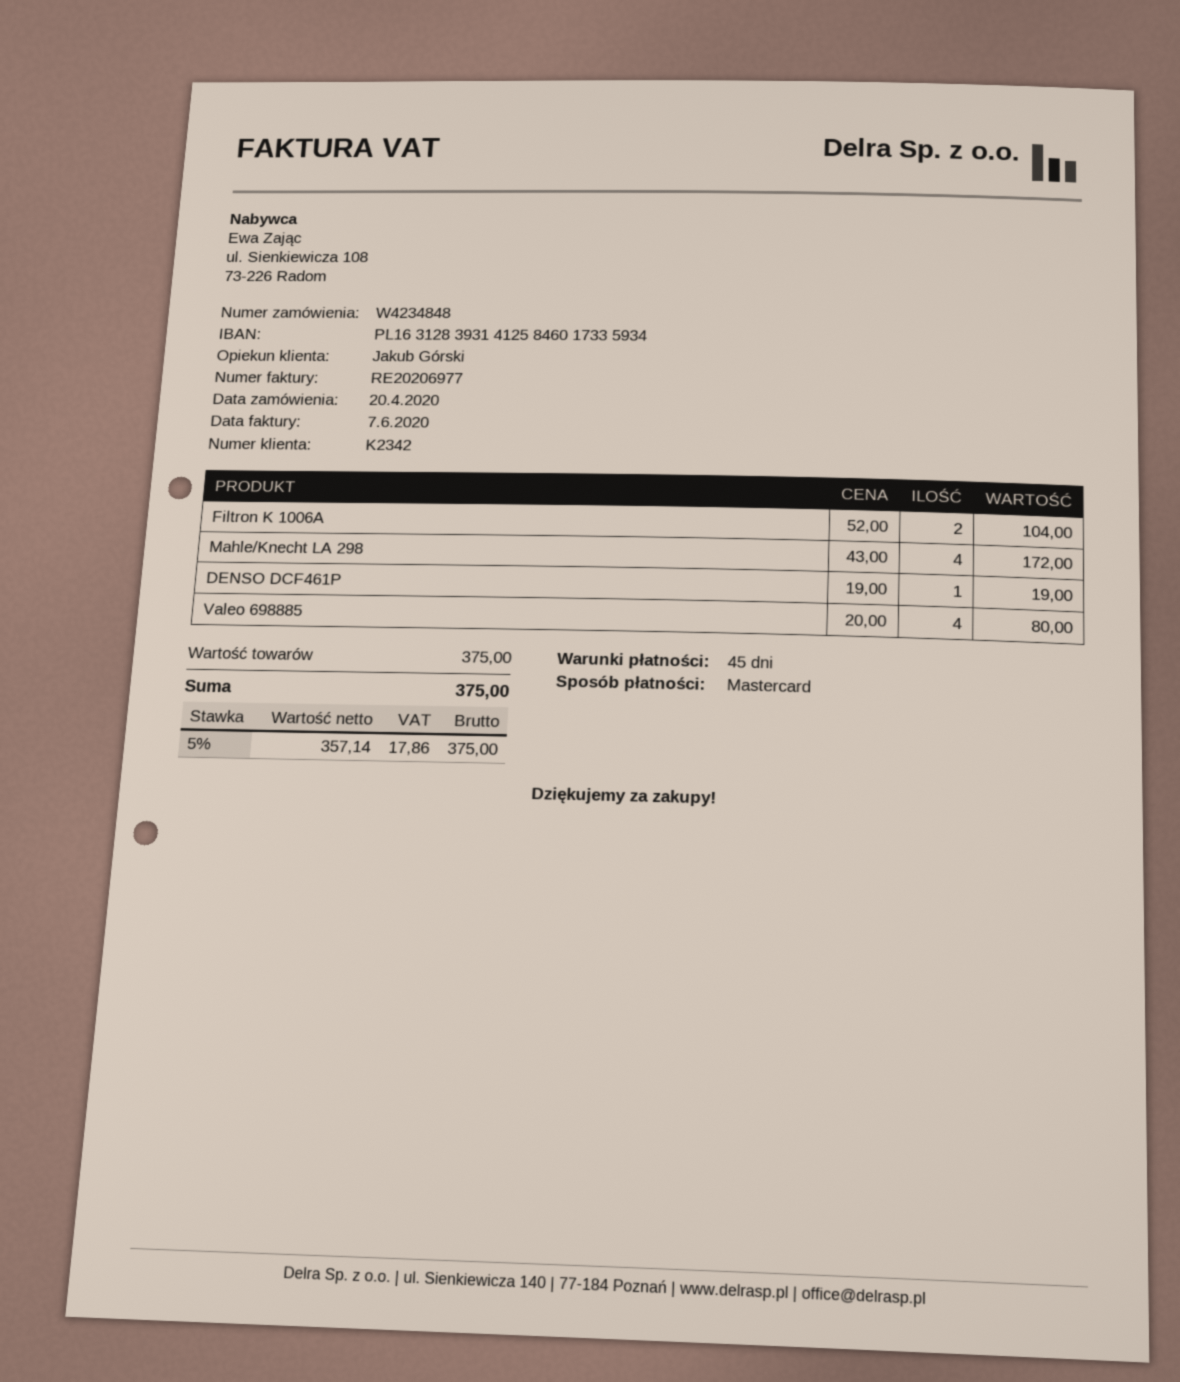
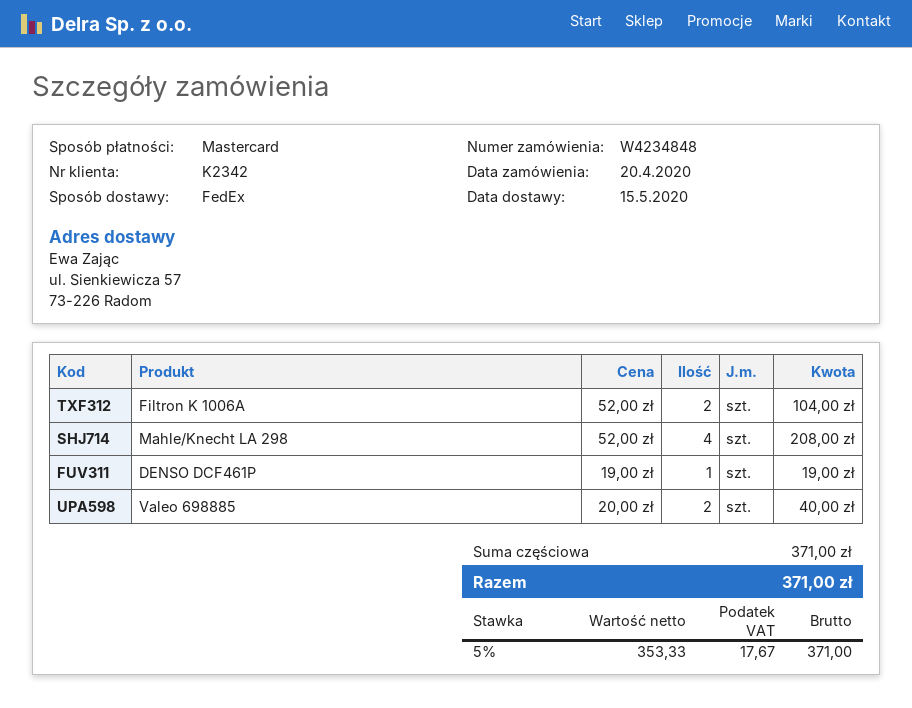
Mahle/Knecht LA 298: 4 x 43.00 = 172.00 -> 4 x 52.00 = 208.00
Valeo 698885: 4 x 20.00 = 80.00 -> 2 x 20.00 = 40.00
subtotal: 375.00 -> 371.00
net: 357.14 -> 353.33
tax: 5% = 17.86 -> 5% = 17.67
total: 375.00 -> 371.00

